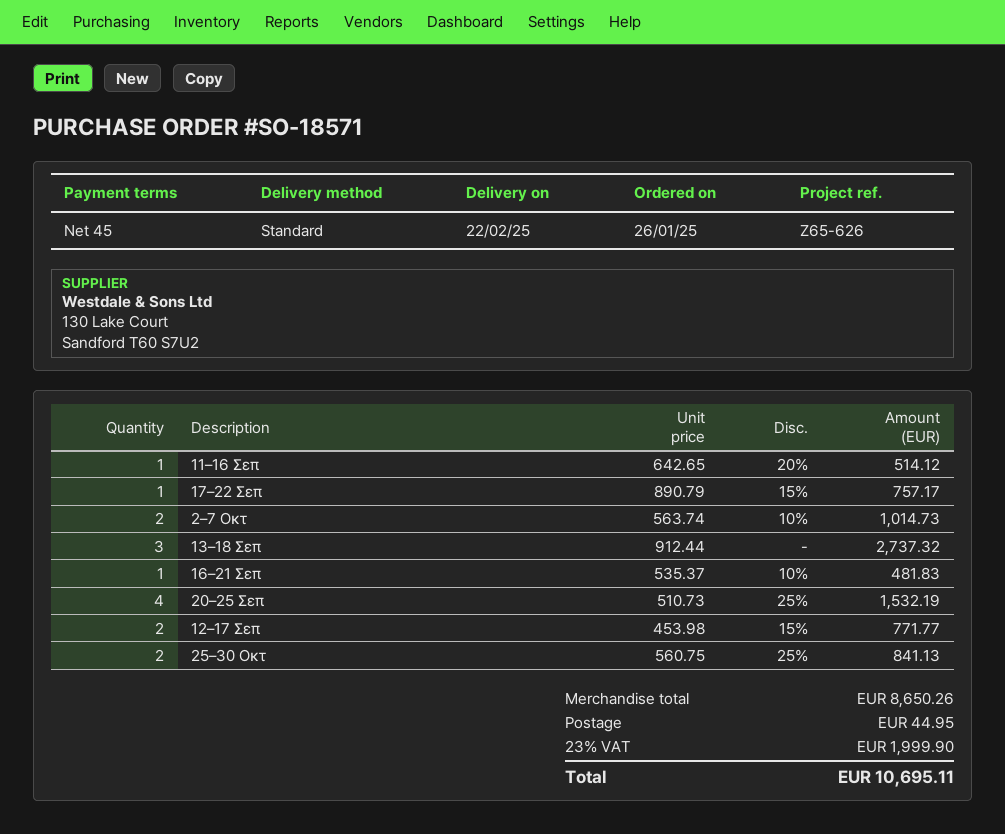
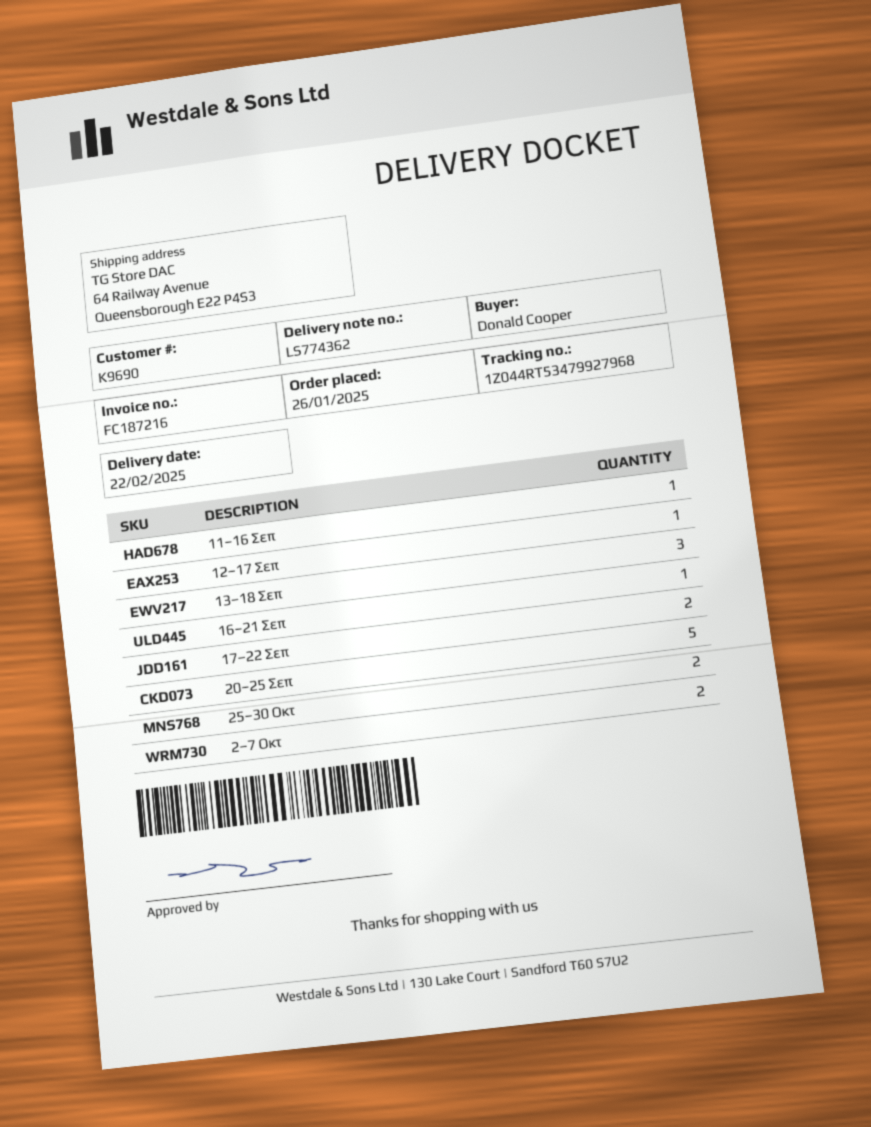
17–22 Σεπ: 1 -> 2
20–25 Σεπ: 4 -> 5
12–17 Σεπ: 2 -> 1

